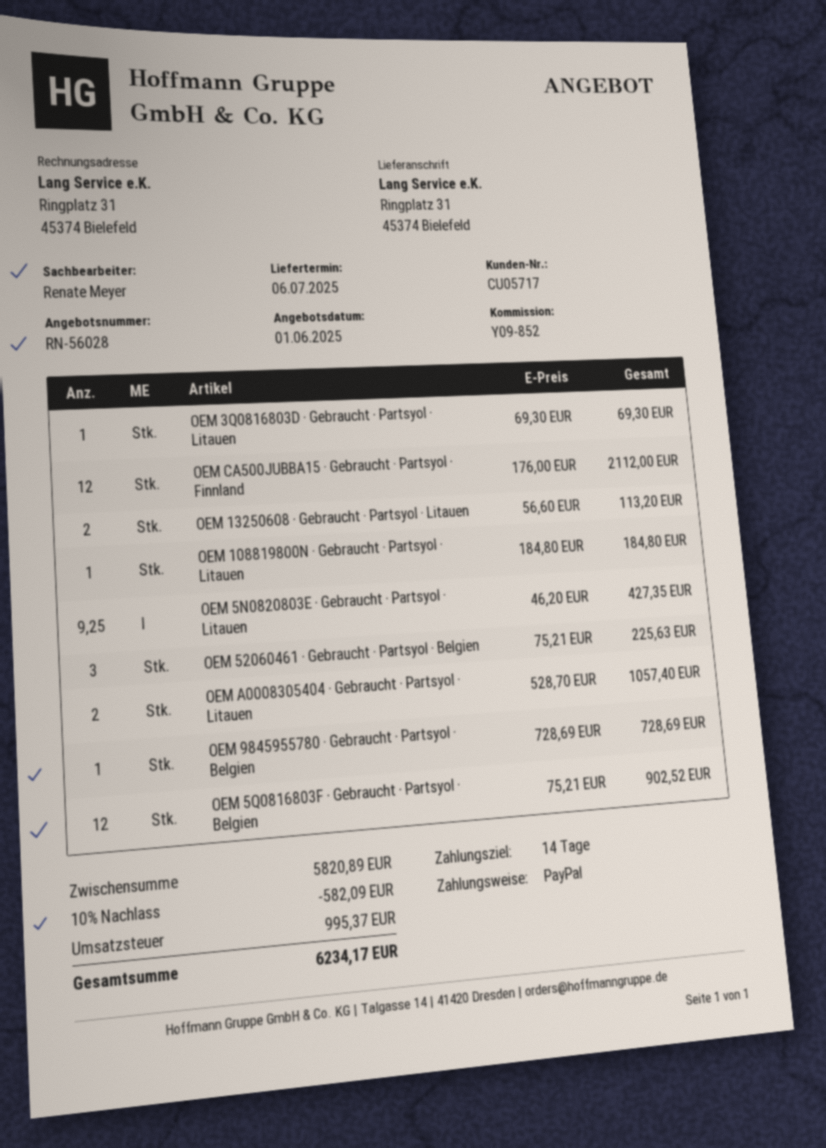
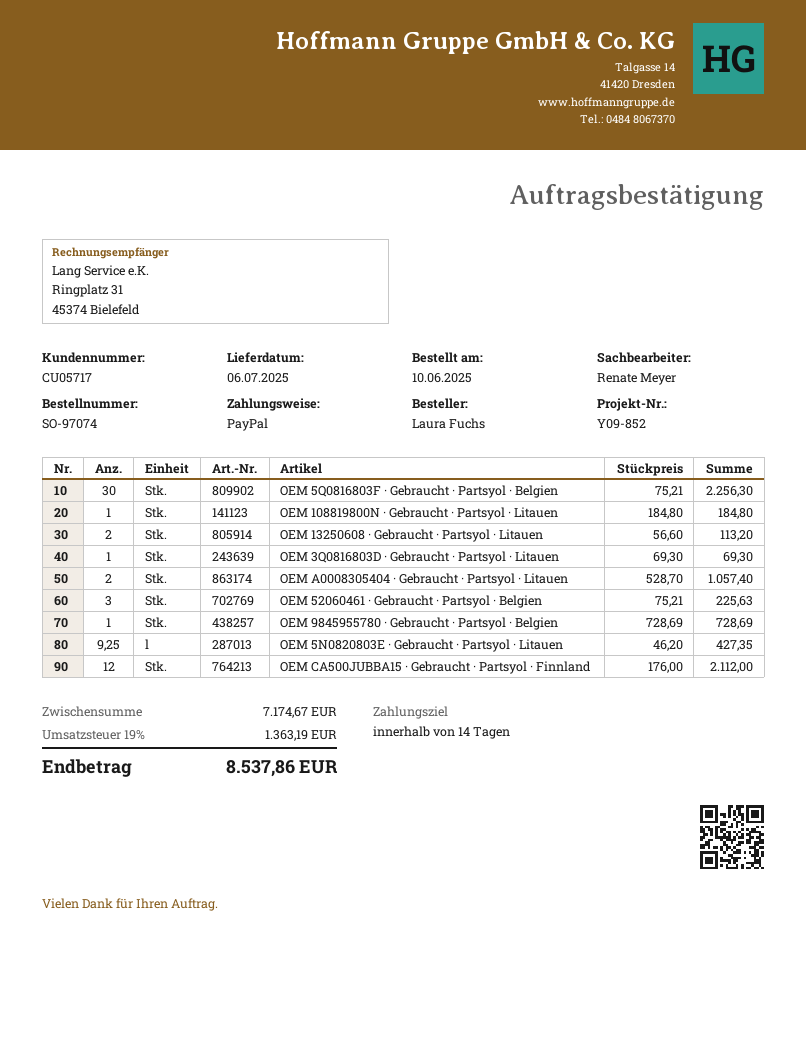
OEM 5Q0816803F · Gebraucht · Partsyol · Belgien: 12 x 75.21 = 902.52 -> 30 x 75.21 = 2256.30
subtotal: 5820.89 -> 7174.67
discount: 10% = 582.09 -> none
tax: 995.37 -> 1363.19
total: 6234.17 -> 8537.86

